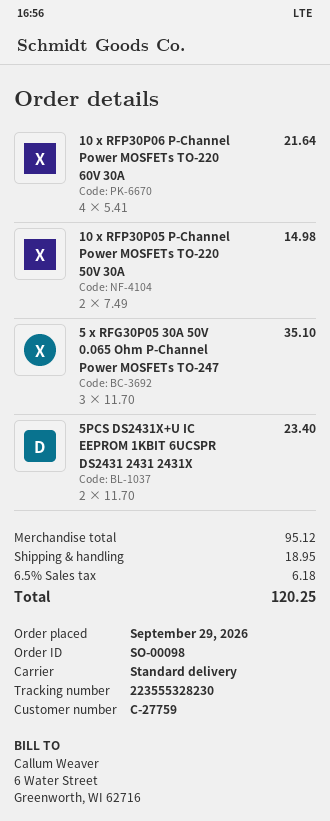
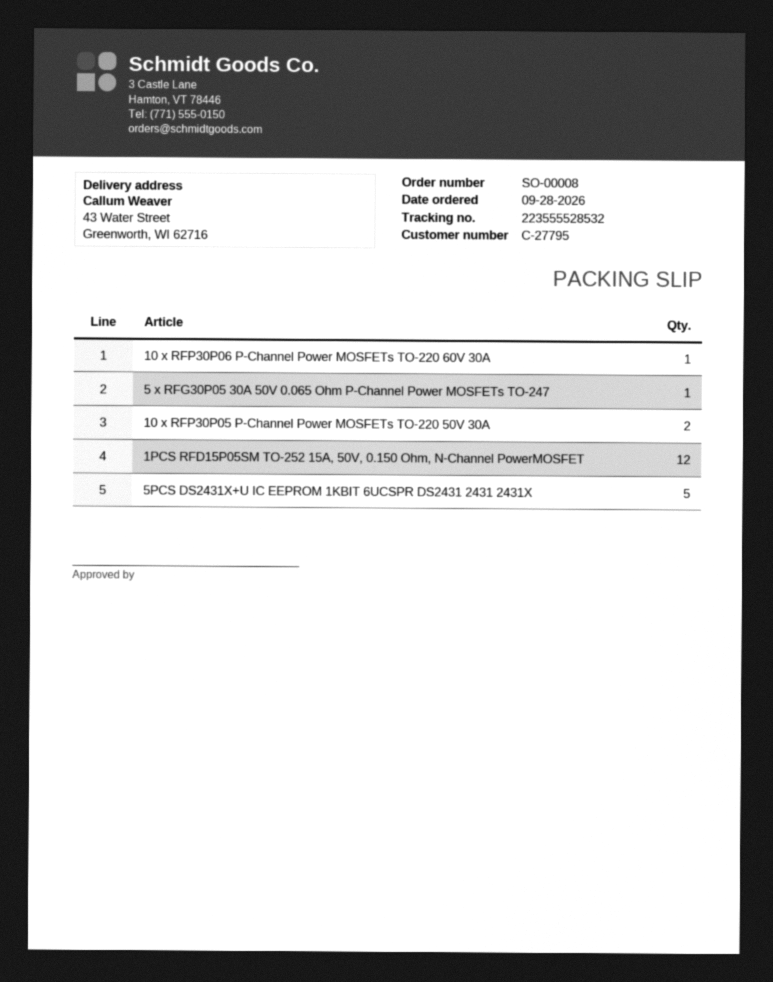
order number: SO-00098 -> SO-00008
order date: 2026-09-29 -> 2026-09-28
customer number: C-27759 -> C-27795
tracking number: 223555328230 -> 223555528532
10 x RFP30P06 P-Channel Power MOSFETs TO-220 60V 30A: 4 -> 1
5 x RFG30P05 30A 50V 0.065 Ohm P-Channel Power MOSFETs TO-247: 3 -> 1
5PCS DS2431X+U IC EEPROM 1KBIT 6UCSPR DS2431 2431 2431X: 2 -> 5
1PCS RFD15P05SM TO-252 15A, 50V, 0.150 Ohm, N-Channel PowerMOSFET: none -> 12

